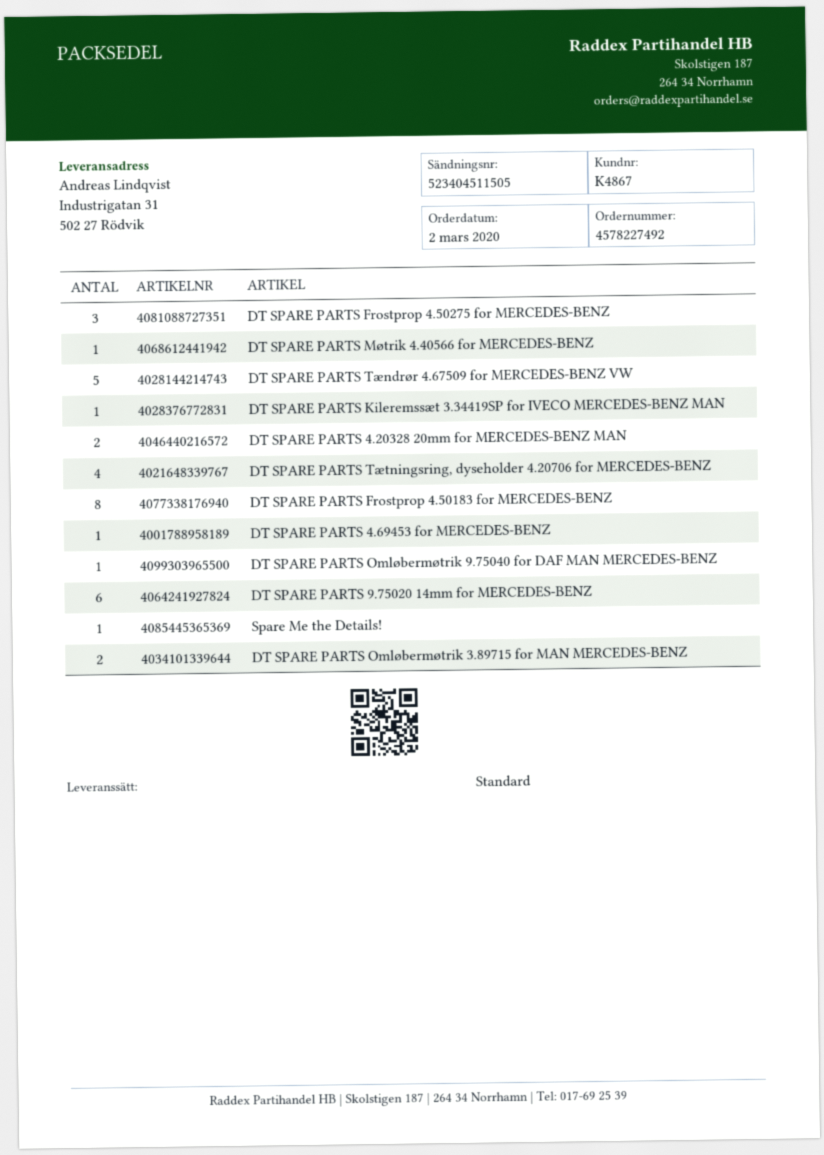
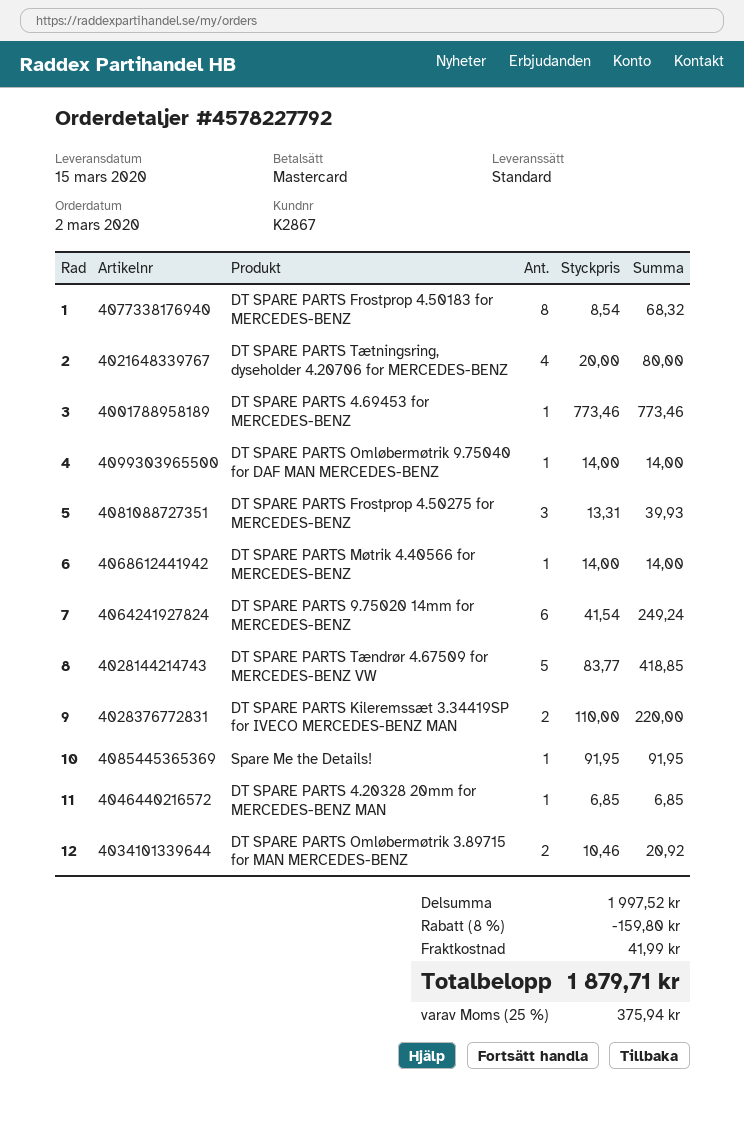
order number: 4578227492 -> 4578227792
customer number: K4867 -> K2867
DT SPARE PARTS Kileremssæt 3.34419SP for IVECO MERCEDES-BENZ MAN: 1 -> 2
DT SPARE PARTS 4.20328 20mm for MERCEDES-BENZ MAN: 2 -> 1

